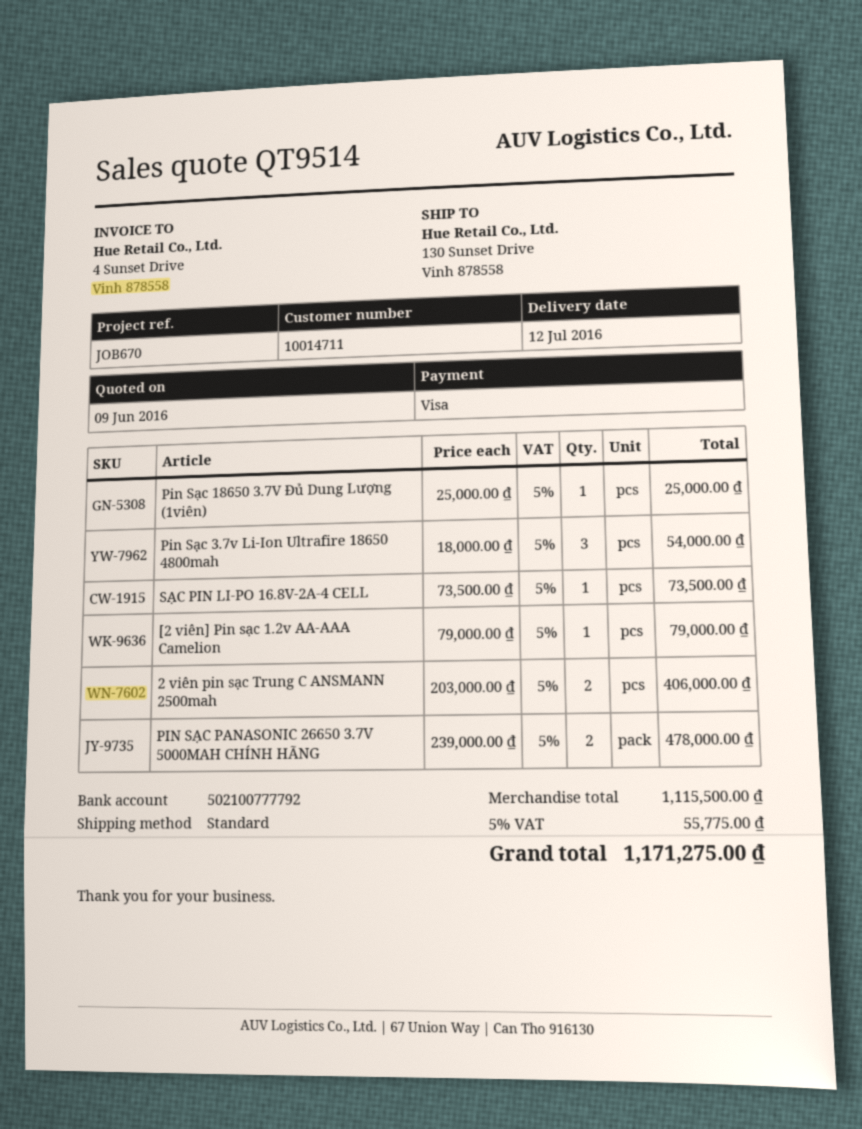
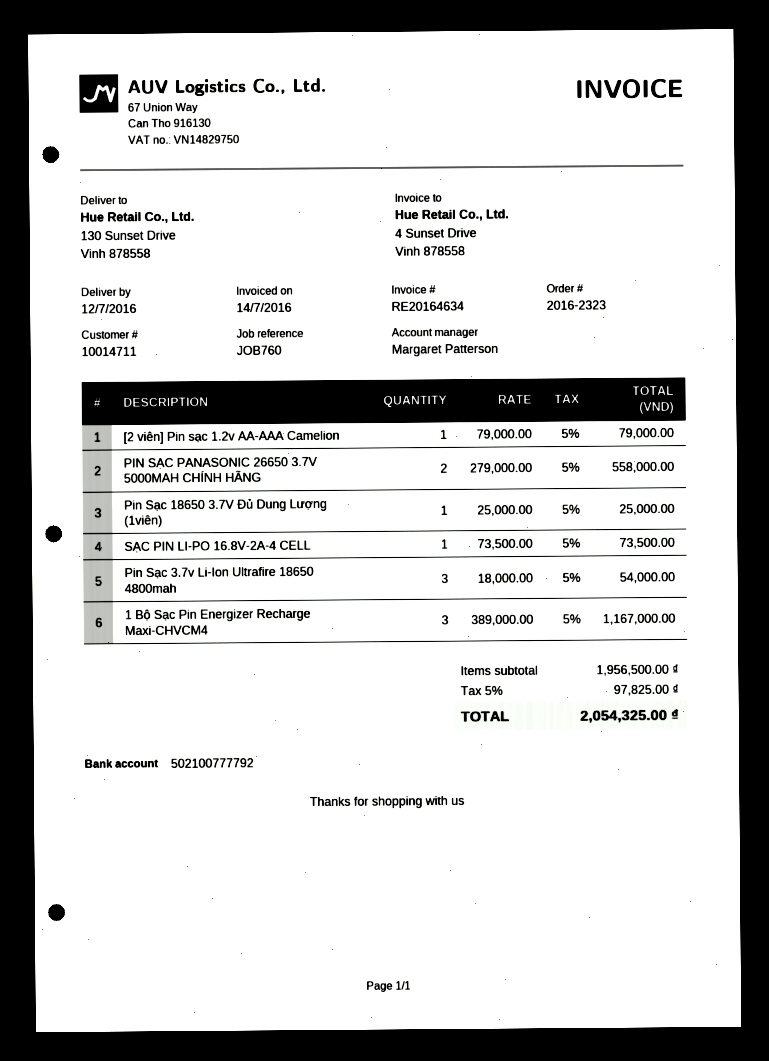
reference: JOB670 -> JOB760
2 viên pin sạc Trung C ANSMANN 2500mah: 2 x 203000.00 = 406000.00 -> none
PIN SẠC PANASONIC 26650 3.7V 5000MAH CHÍNH HÃNG: 2 x 239000.00 = 478000.00 -> 2 x 279000.00 = 558000.00
1 Bộ Sạc Pin Energizer Recharge Maxi-CHVCM4: none -> 3 x 389000.00 = 1167000.00
subtotal: 1115500.00 -> 1956500.00
tax: 5% = 55775.00 -> 5% = 97825.00
total: 1171275.00 -> 2054325.00

